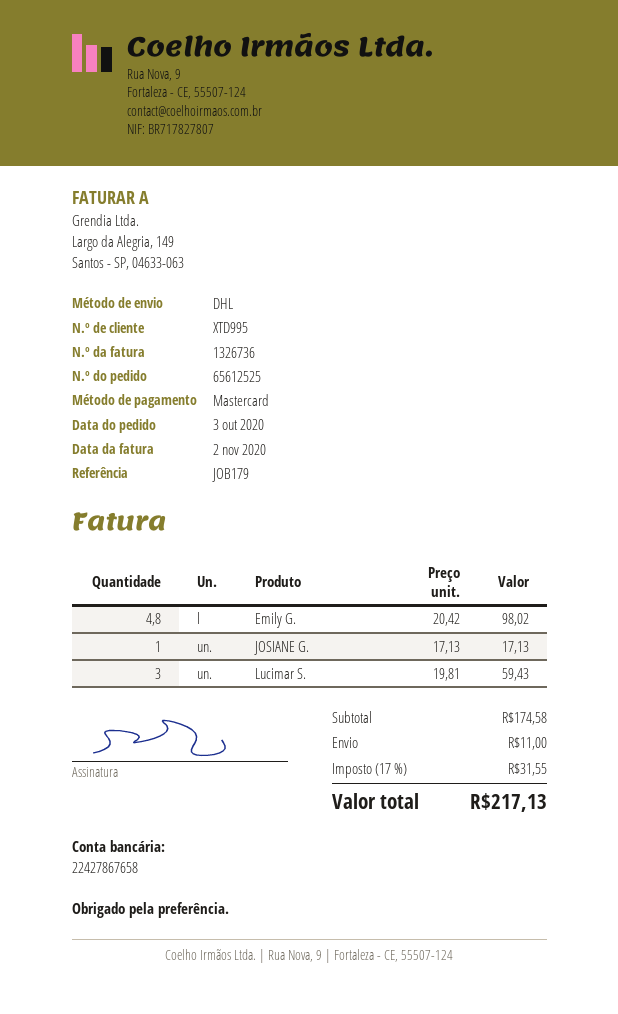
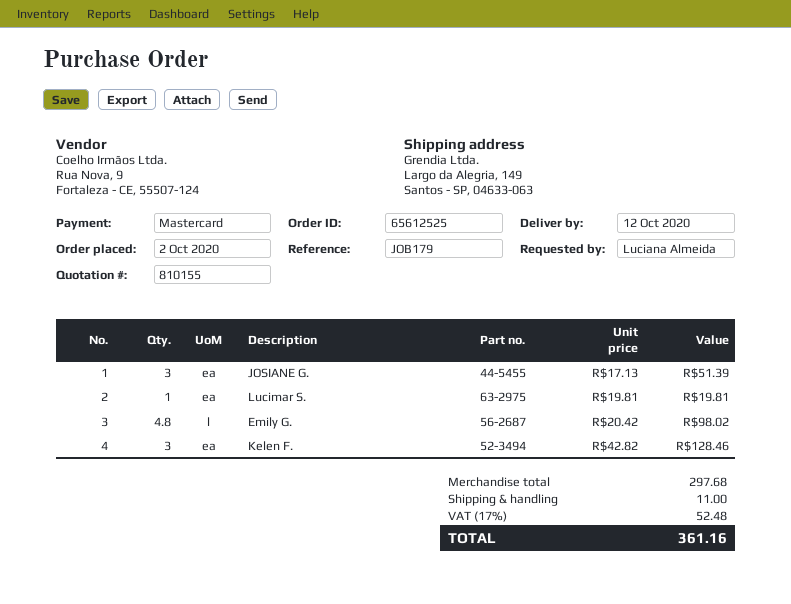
order date: 2020-10-03 -> 2020-10-02
JOSIANE G.: 1 x 17.13 = 17.13 -> 3 x 17.13 = 51.39
Lucimar S.: 3 x 19.81 = 59.43 -> 1 x 19.81 = 19.81
Kelen F.: none -> 3 x 42.82 = 128.46
subtotal: 174.58 -> 297.68
tax: 17% = 31.55 -> 17% = 52.48
total: 217.13 -> 361.16

